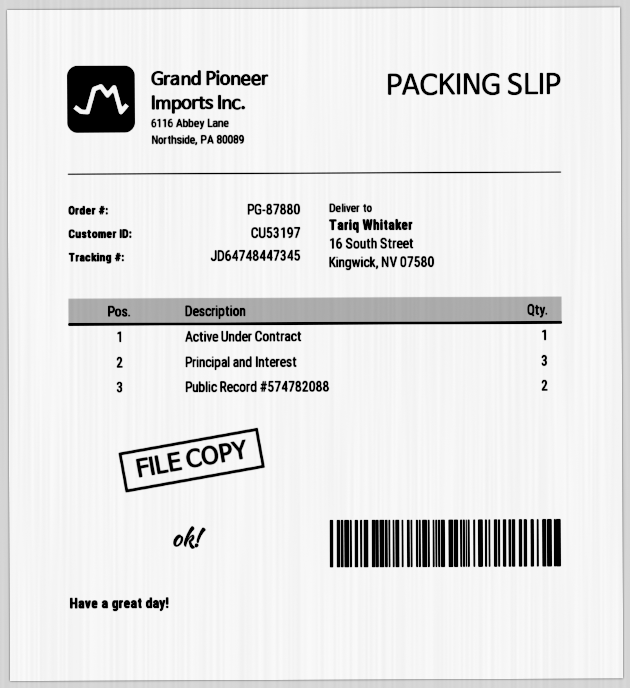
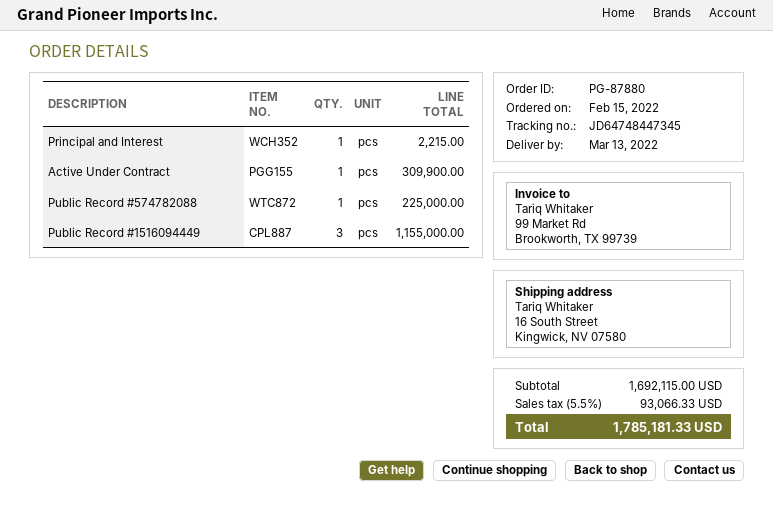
Principal and Interest: 3 -> 1
Public Record #574782088: 2 -> 1
Public Record #1516094449: none -> 3

